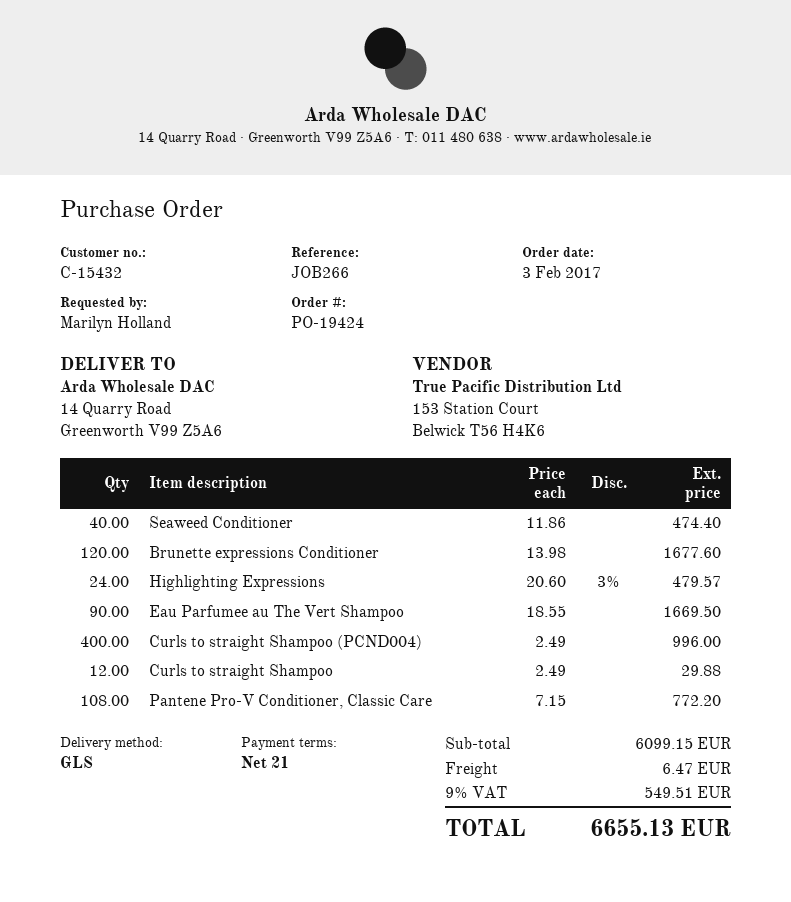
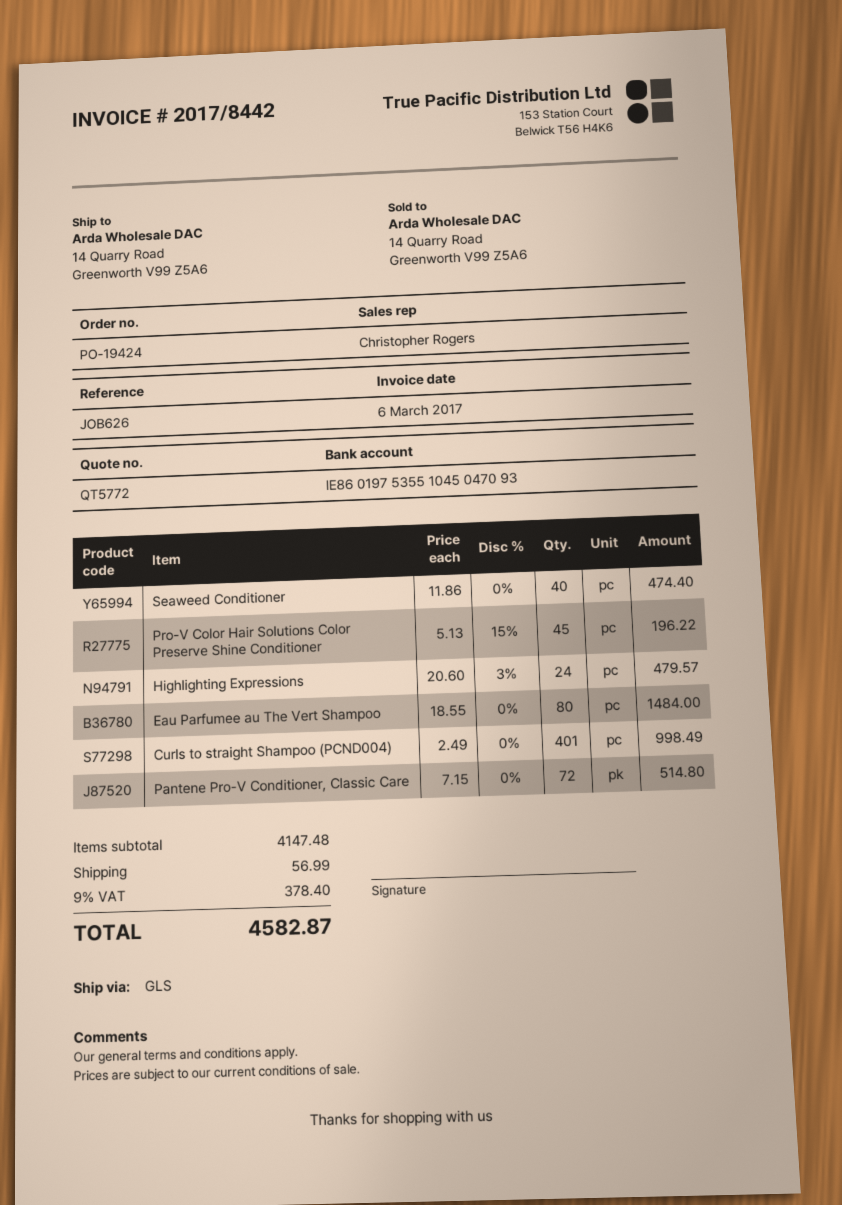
reference: JOB266 -> JOB626
Brunette expressions Conditioner: 120 x 13.98 = 1677.60 -> none
Eau Parfumee au The Vert Shampoo: 90 x 18.55 = 1669.50 -> 80 x 18.55 = 1484.00
Curls to straight Shampoo (PCND004): 400 x 2.49 = 996.00 -> 401 x 2.49 = 998.49
Curls to straight Shampoo: 12 x 2.49 = 29.88 -> none
Pantene Pro-V Conditioner, Classic Care: 108 x 7.15 = 772.20 -> 72 x 7.15 = 514.80
Pro-V Color Hair Solutions Color Preserve Shine Conditioner: none -> 45 x 5.13 - 15% = 196.22
subtotal: 6099.15 -> 4147.48
shipping: 6.47 -> 56.99
tax: 9% = 549.51 -> 9% = 378.40
total: 6655.13 -> 4582.87

